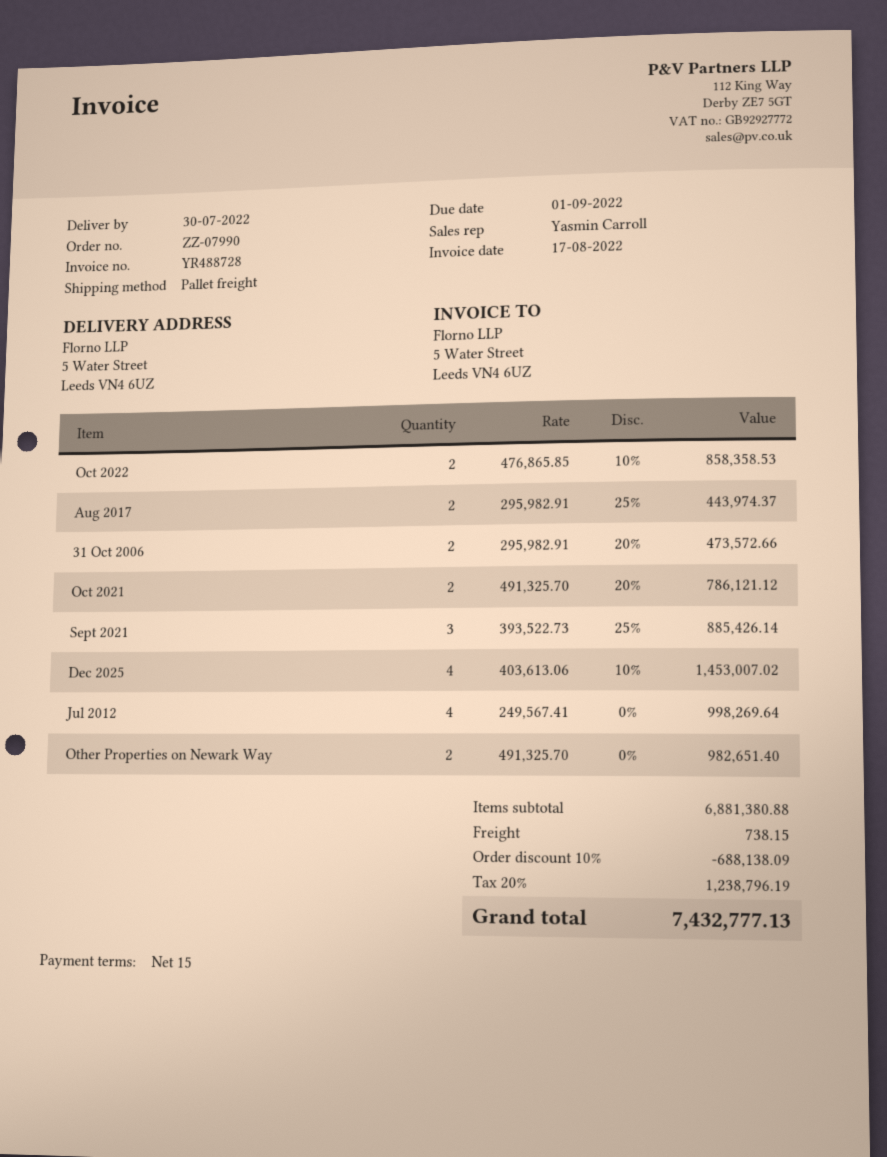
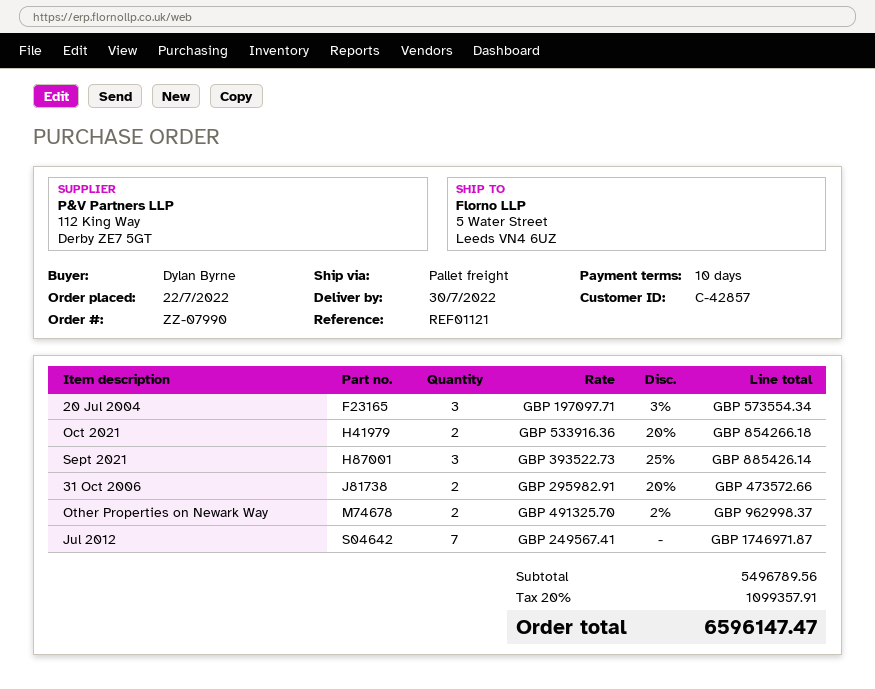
payment terms: 15 days -> 10 days
Oct 2022: 2 x 476865.85 - 10% = 858358.53 -> none
Aug 2017: 2 x 295982.91 - 25% = 443974.37 -> none
Oct 2021: 2 x 491325.70 - 20% = 786121.12 -> 2 x 533916.36 - 20% = 854266.18
Dec 2025: 4 x 403613.06 - 10% = 1453007.02 -> none
Jul 2012: 4 x 249567.41 = 998269.64 -> 7 x 249567.41 = 1746971.87
Other Properties on Newark Way: 2 x 491325.70 = 982651.40 -> 2 x 491325.70 - 2% = 962998.37
20 Jul 2004: none -> 3 x 197097.71 - 3% = 573554.34
subtotal: 6881380.88 -> 5496789.56
discount: 10% = 688138.09 -> none
shipping: 738.15 -> none
tax: 20% = 1238796.19 -> 20% = 1099357.91
total: 7432777.13 -> 6596147.47

